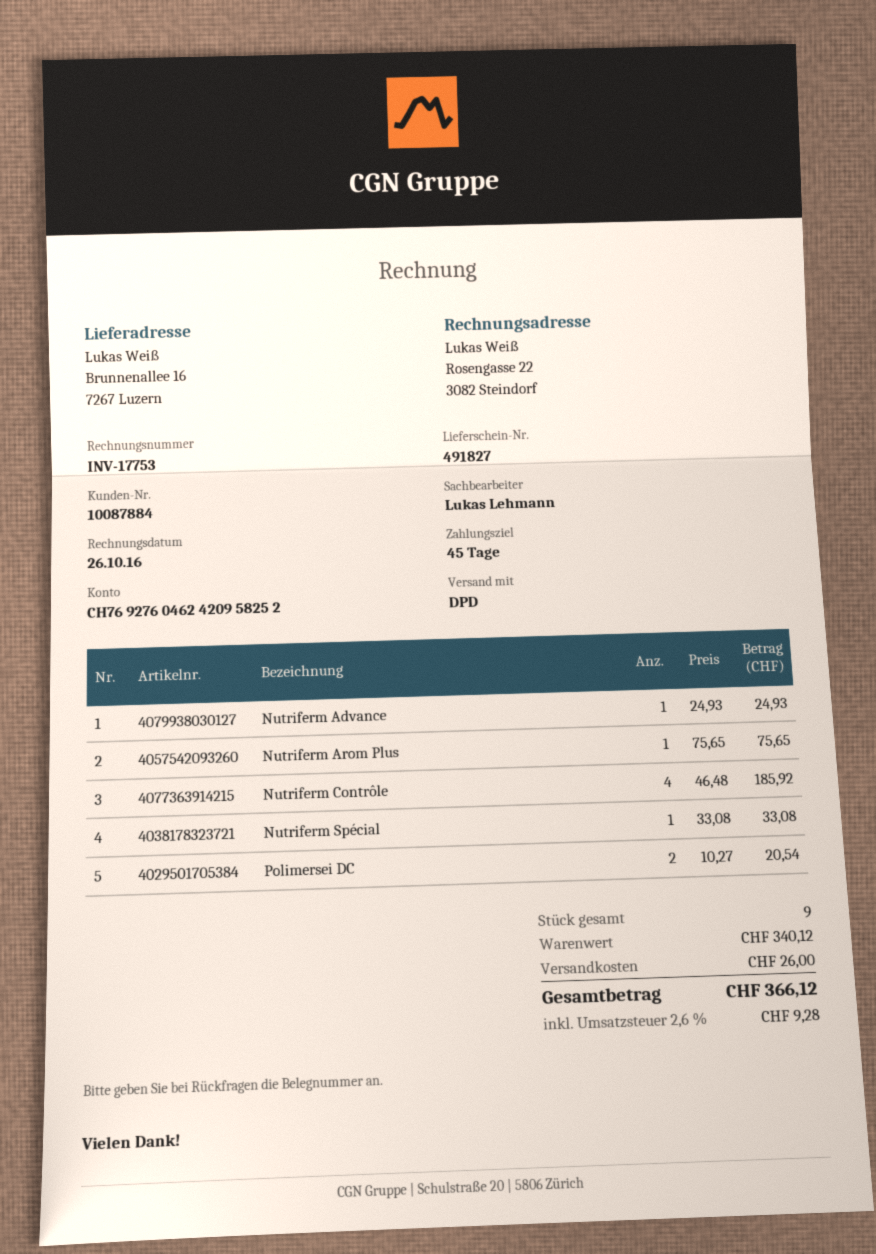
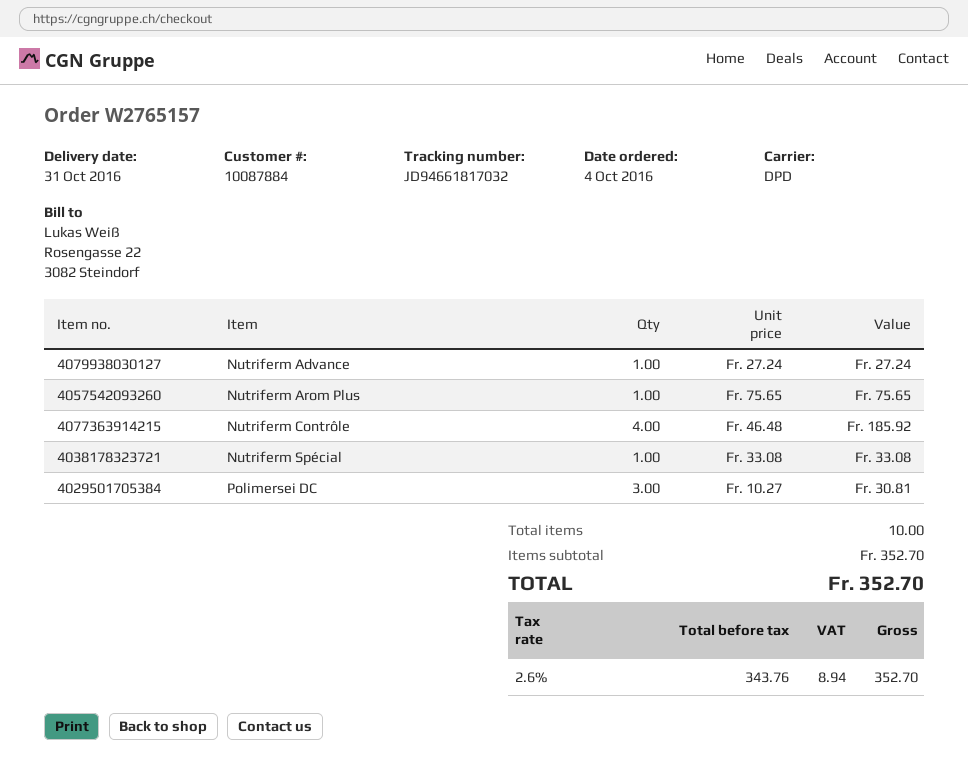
Nutriferm Advance: 1 x 24.93 = 24.93 -> 1 x 27.24 = 27.24
Polimersei DC: 2 x 10.27 = 20.54 -> 3 x 10.27 = 30.81
total quantity: 9 -> 10
subtotal: 340.12 -> 352.70
shipping: 26.00 -> none
tax: 2.6% = 9.28 -> 2.6% = 8.94
total: 366.12 -> 352.70

